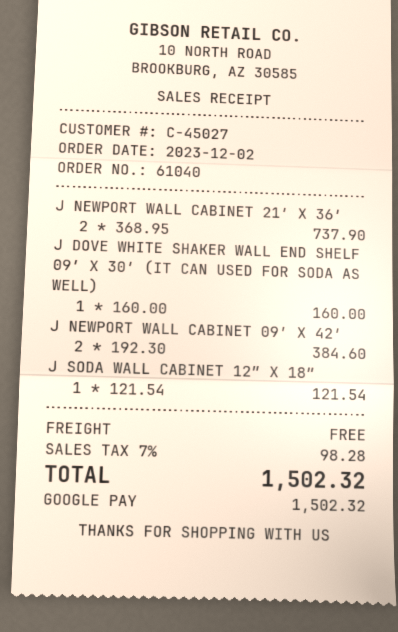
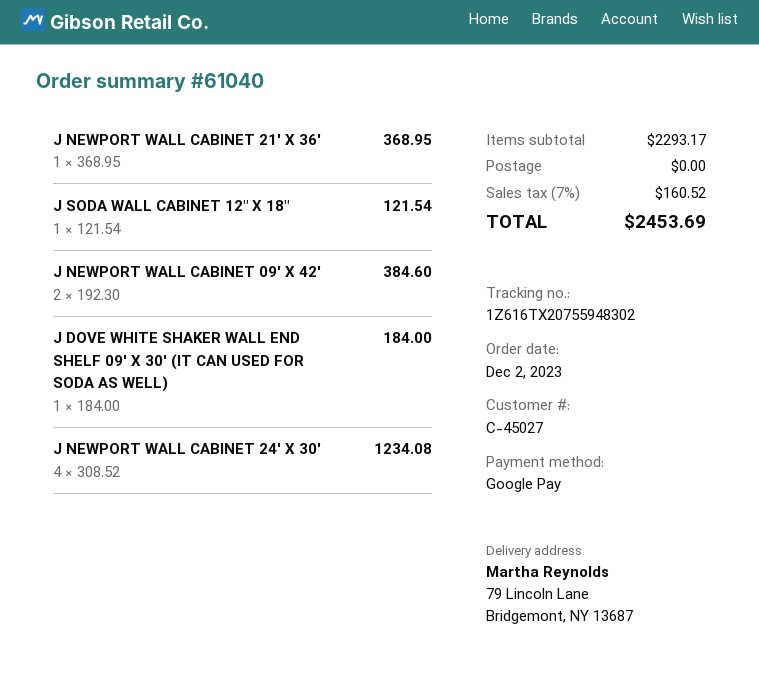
J NEWPORT WALL CABINET 21′ X 36′: 2 x 368.95 = 737.90 -> 1 x 368.95 = 368.95
J DOVE WHITE SHAKER WALL END SHELF 09′ X 30′ (IT CAN USED FOR SODA AS WELL): 1 x 160.00 = 160.00 -> 1 x 184.00 = 184.00
J NEWPORT WALL CABINET 24′ X 30′: none -> 4 x 308.52 = 1234.08
tax: 7% = 98.28 -> 7% = 160.52
total: 1502.32 -> 2453.69

